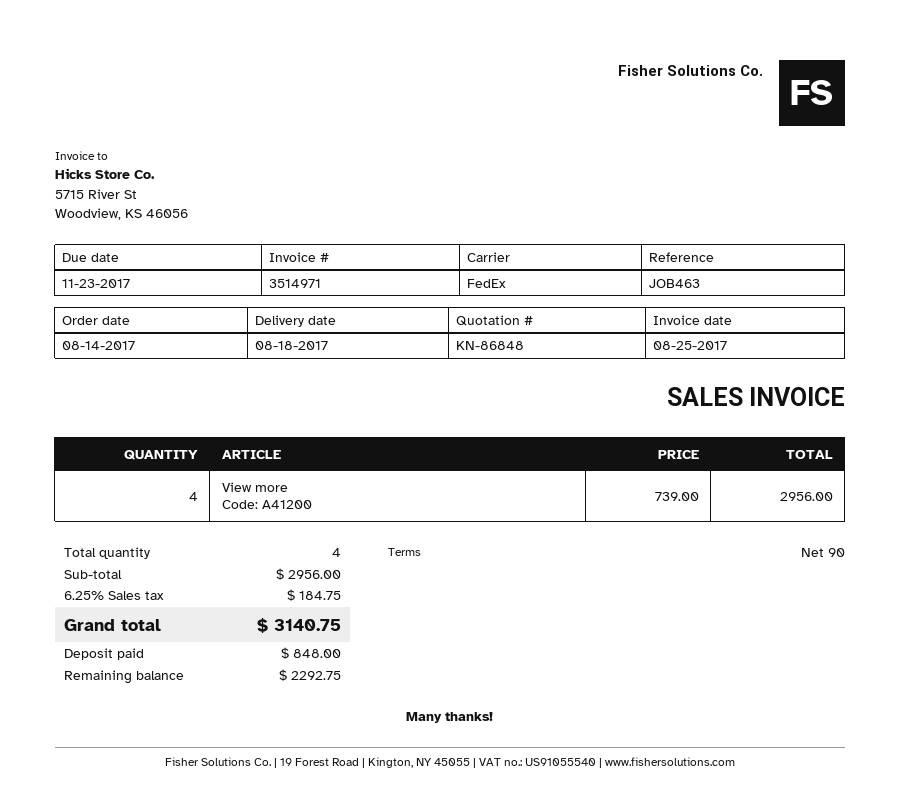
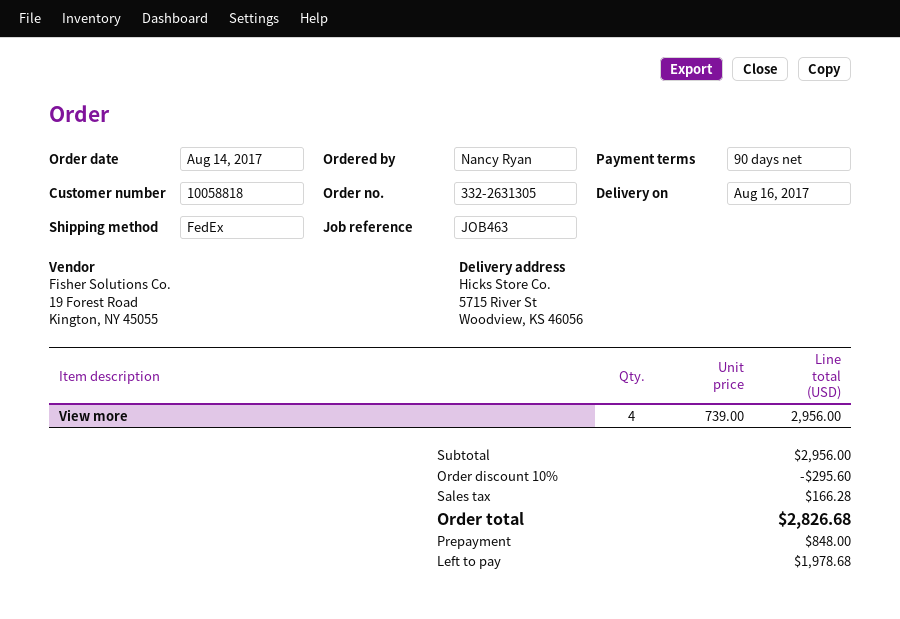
delivery date: 2017-08-18 -> 2017-08-16
discount: none -> 10% = 295.60
tax: 184.75 -> 166.28
total: 3140.75 -> 2826.68
balance: 2292.75 -> 1978.68

